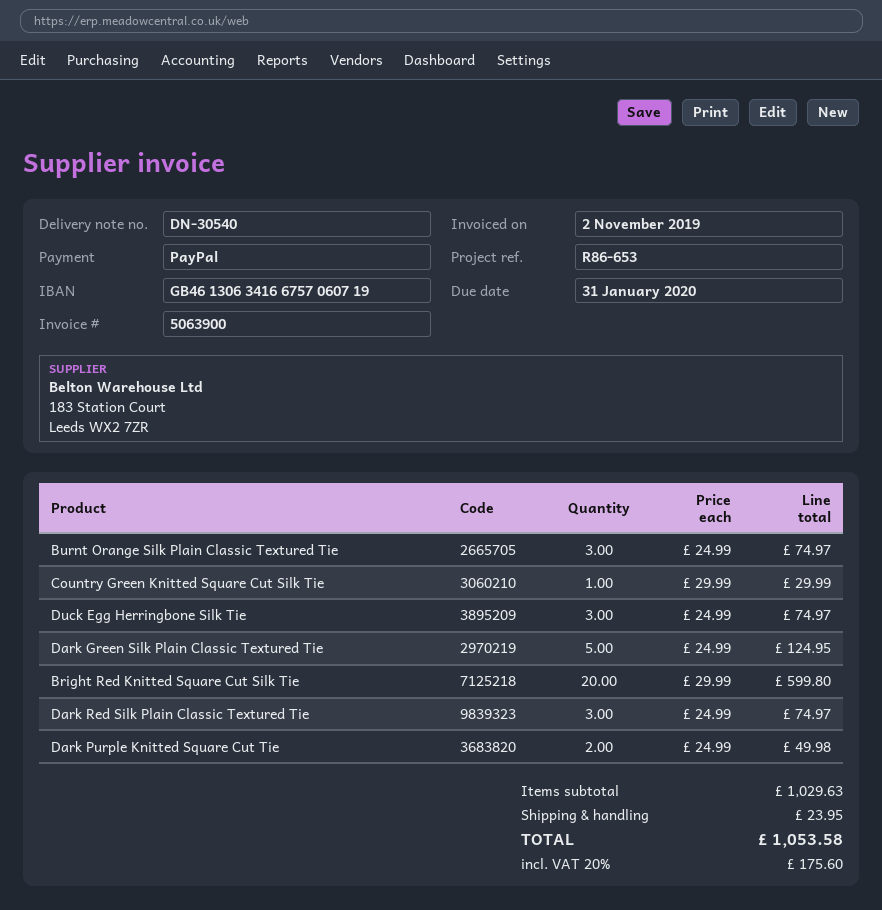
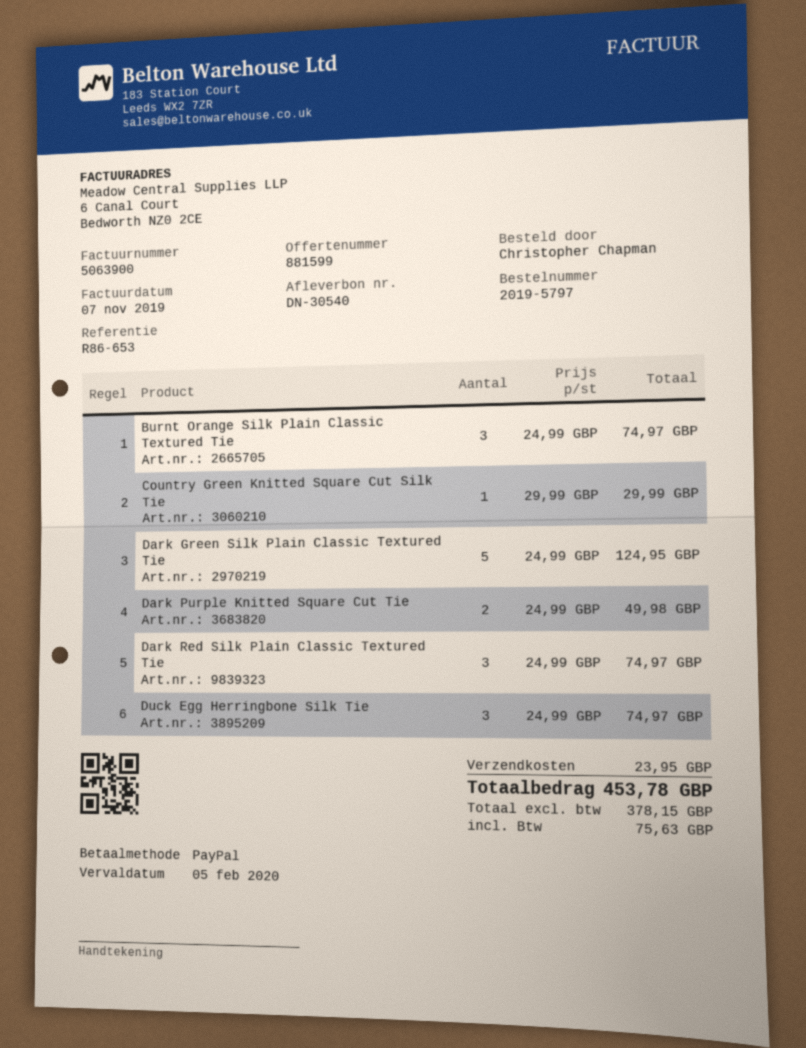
invoice date: 2019-11-02 -> 2019-11-07
due date: 2020-01-31 -> 2020-02-05
Bright Red Knitted Square Cut Silk Tie: 20 x 29.99 = 599.80 -> none
tax: 175.60 -> 75.63
total: 1053.58 -> 453.78

